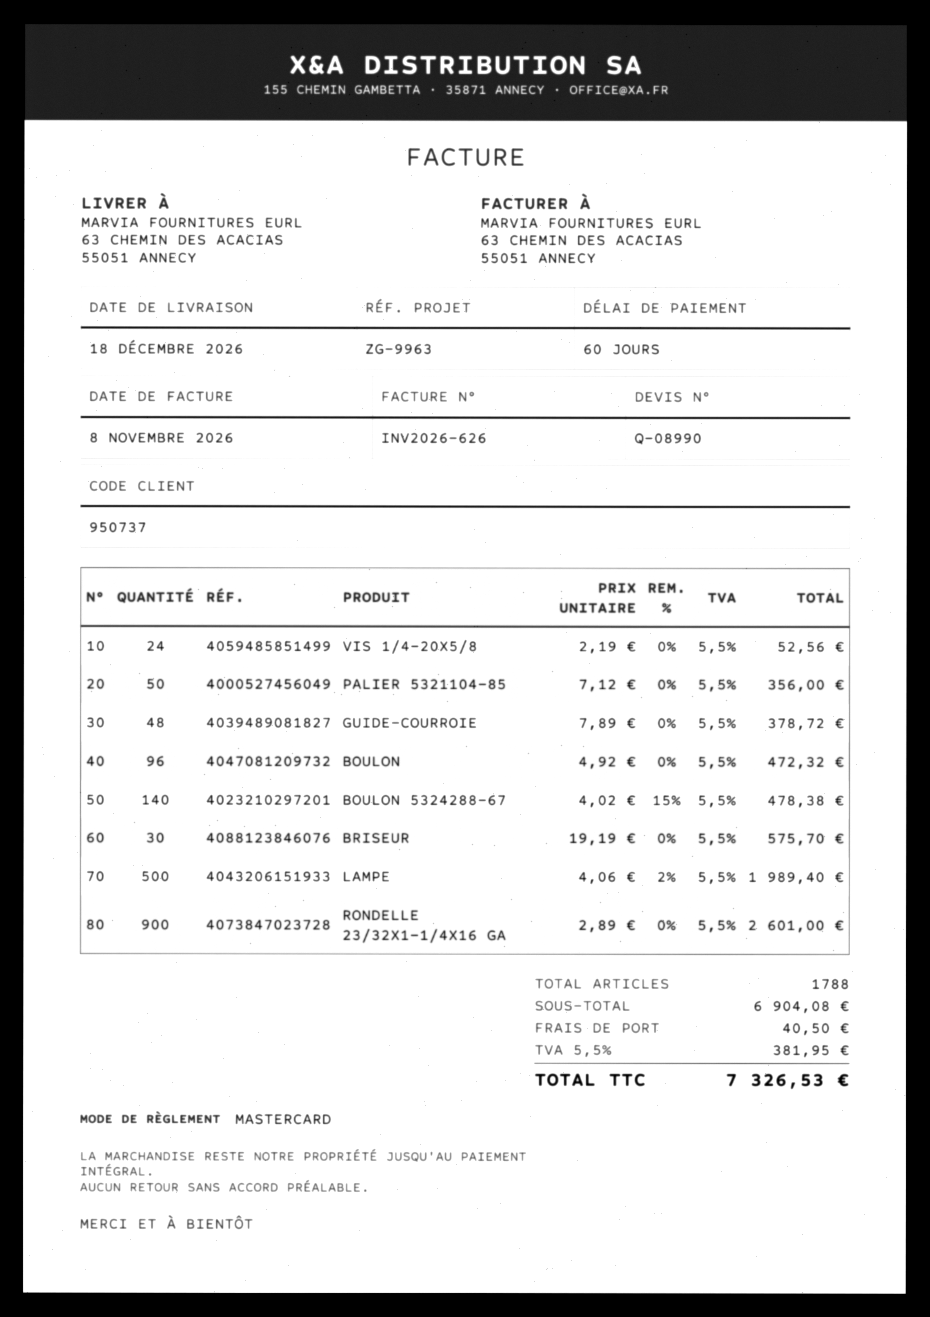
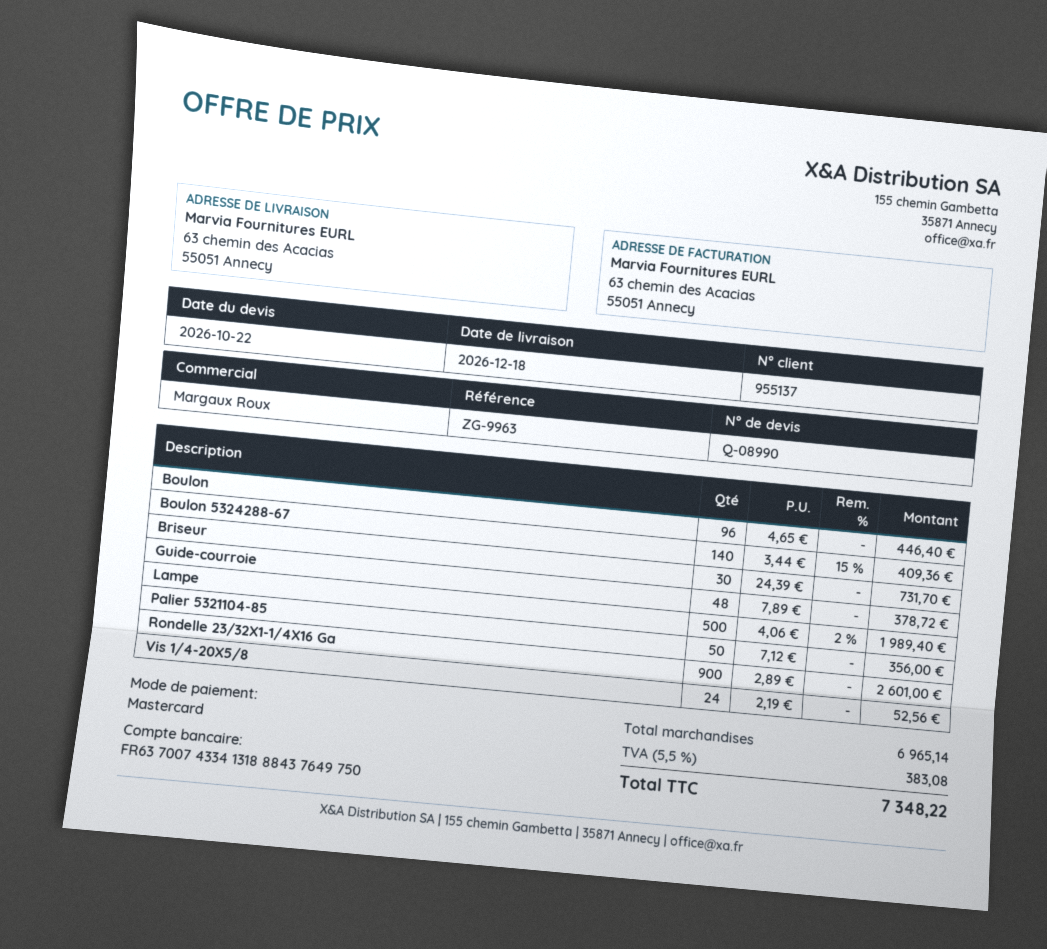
customer number: 950737 -> 955137
BOULON: 96 x 4.92 = 472.32 -> 96 x 4.65 = 446.40
BOULON 5324288-67: 140 x 4.02 - 15% = 478.38 -> 140 x 3.44 - 15% = 409.36
BRISEUR: 30 x 19.19 = 575.70 -> 30 x 24.39 = 731.70
subtotal: 6904.08 -> 6965.14
shipping: 40.50 -> none
tax: 5.5% = 381.95 -> 5.5% = 383.08
total: 7326.53 -> 7348.22

